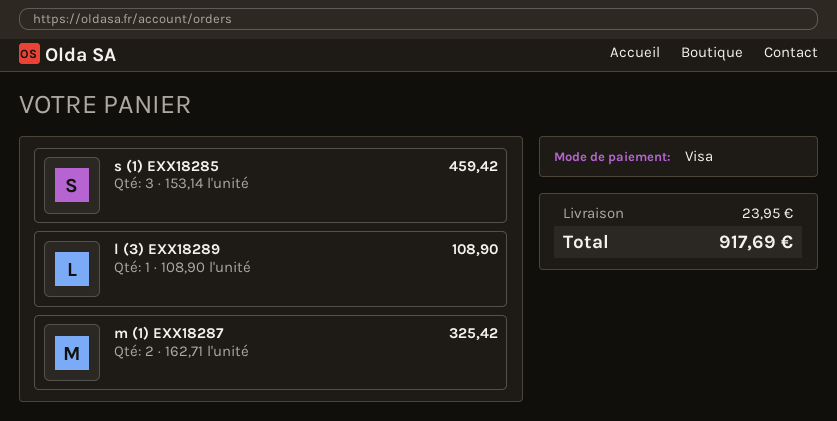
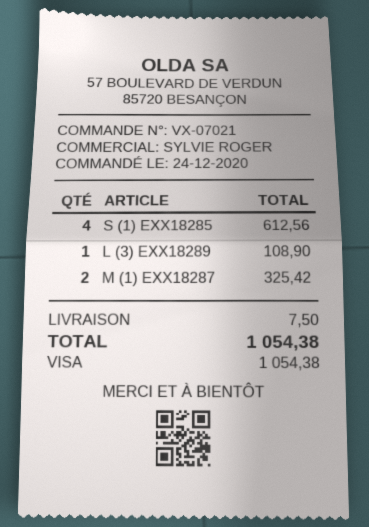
s (1) EXX18285: 3 for 459.42 -> 4 for 612.56
shipping: 23.95 -> 7.50
total: 917.69 -> 1054.38

